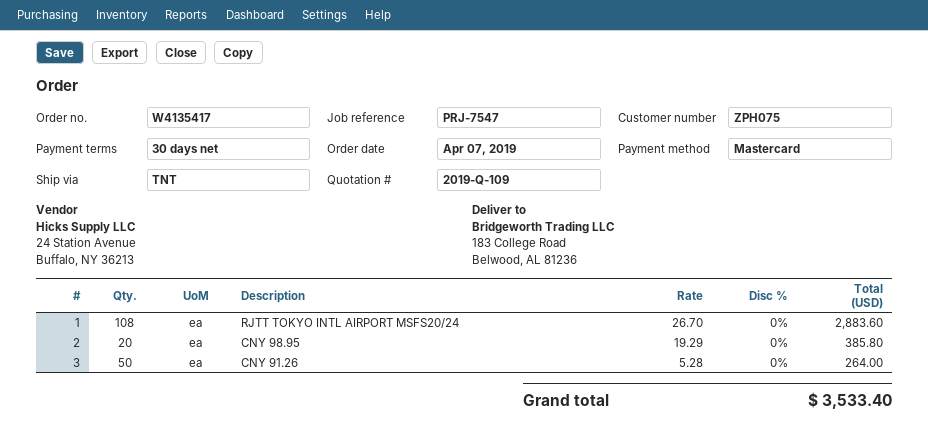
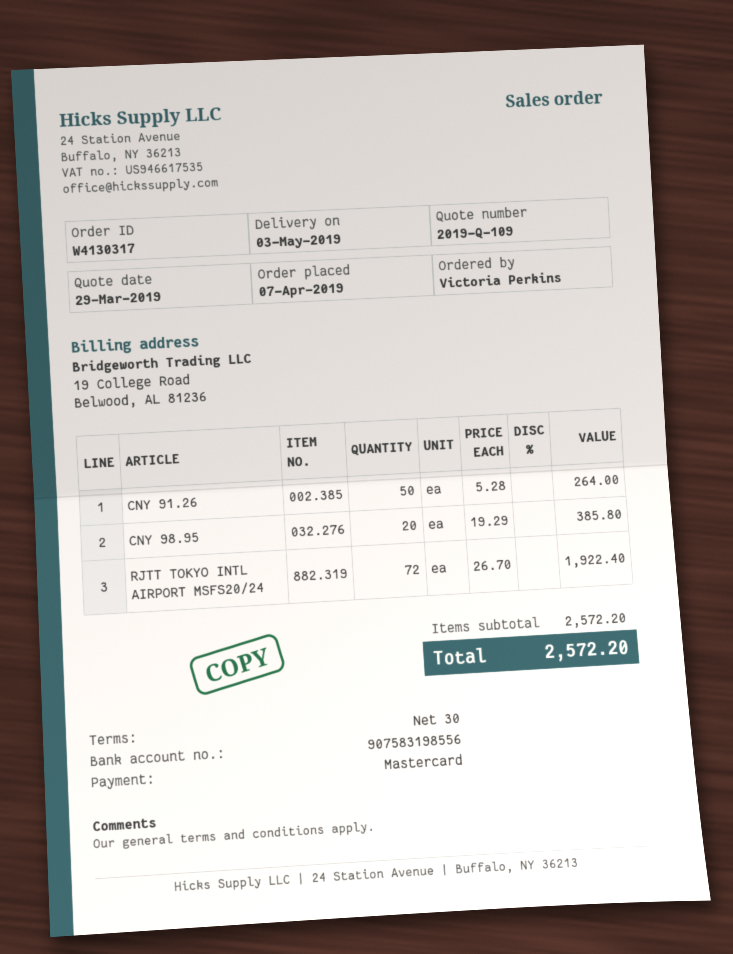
order number: W4135417 -> W4130317
RJTT TOKYO INTL AIRPORT MSFS20/24: 108 x 26.70 = 2883.60 -> 72 x 26.70 = 1922.40
total: 3533.40 -> 2572.20

